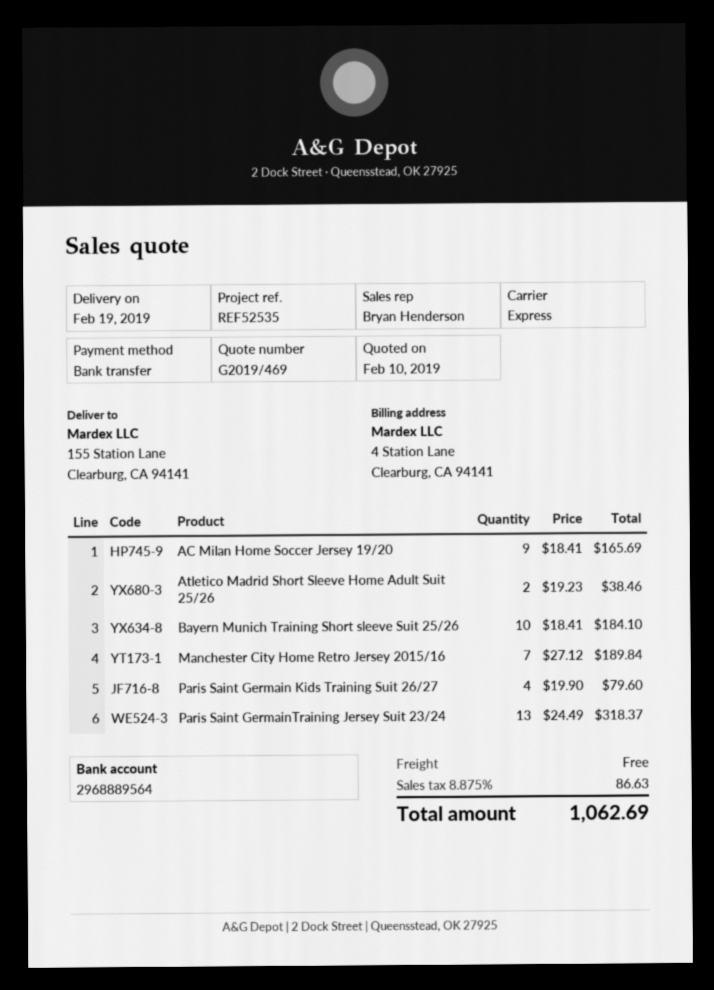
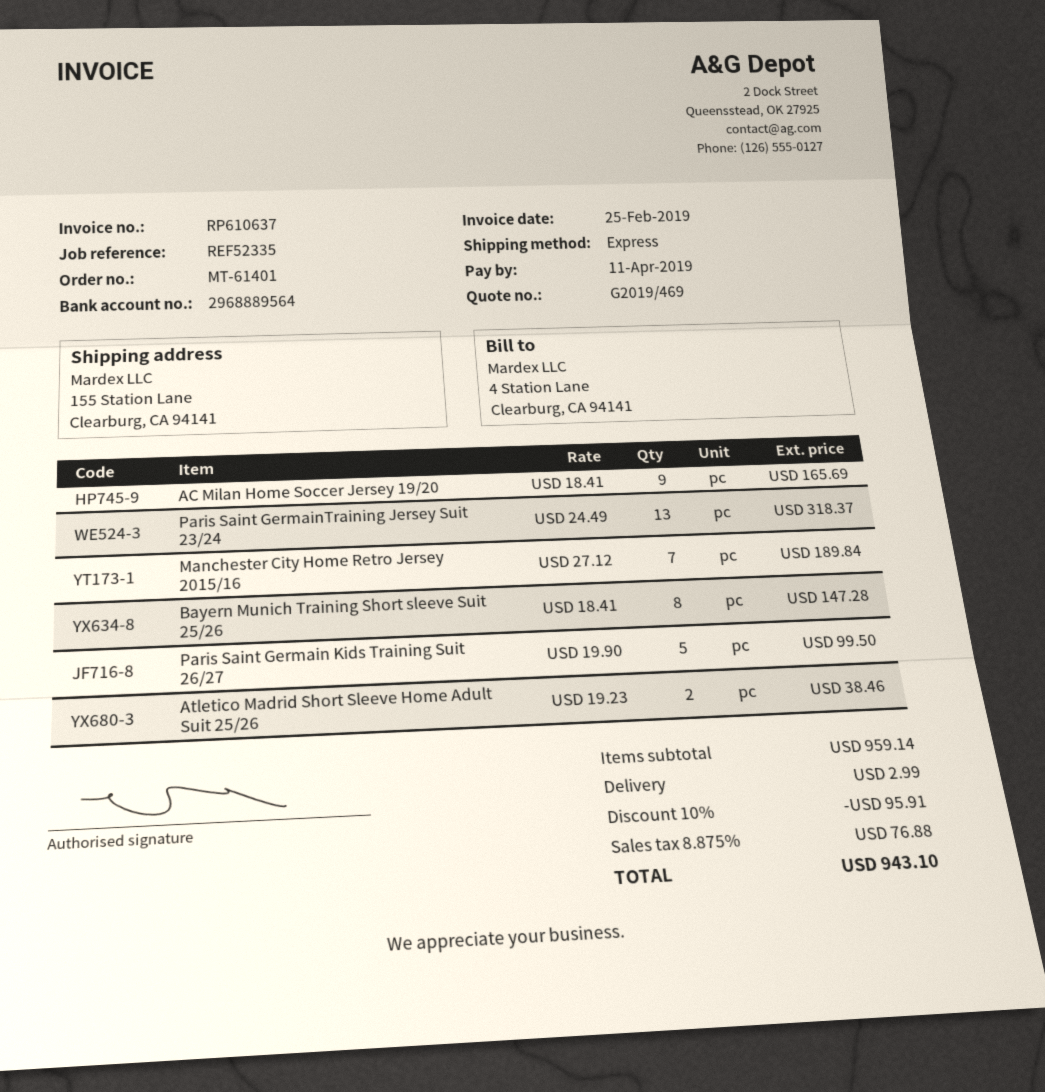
reference: REF52535 -> REF52335
Bayern Munich Training Short sleeve Suit 25/26: 10 x 18.41 = 184.10 -> 8 x 18.41 = 147.28
Paris Saint Germain Kids Training Suit 26/27: 4 x 19.90 = 79.60 -> 5 x 19.90 = 99.50
discount: none -> 10% = 95.91
shipping: 0.00 -> 2.99
tax: 8.875% = 86.63 -> 8.875% = 76.88
total: 1062.69 -> 943.10

